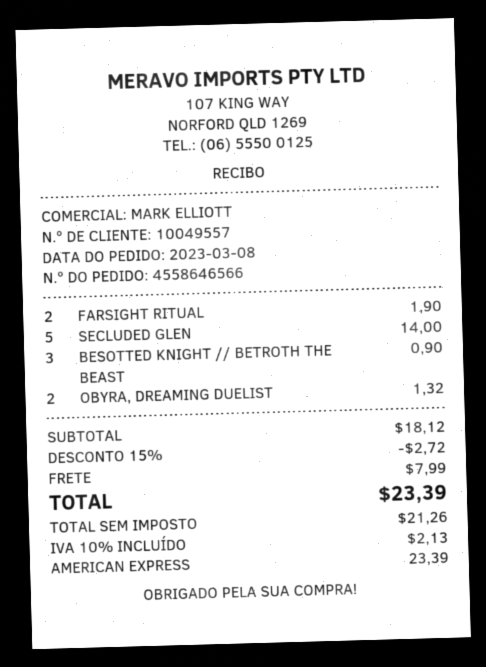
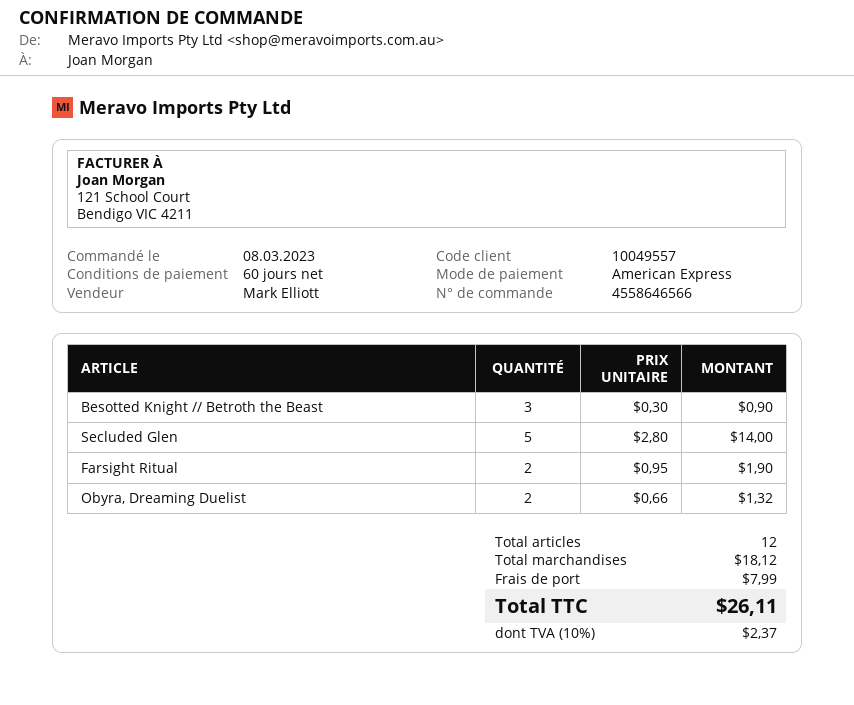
discount: 15% = 2.72 -> none
tax: 10% = 2.13 -> 10% = 2.37
total: 23.39 -> 26.11

